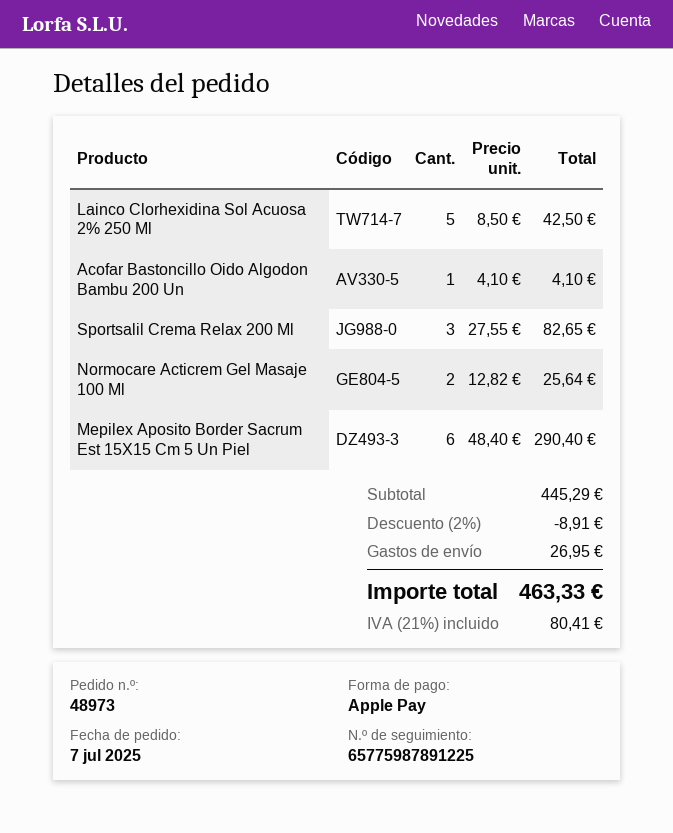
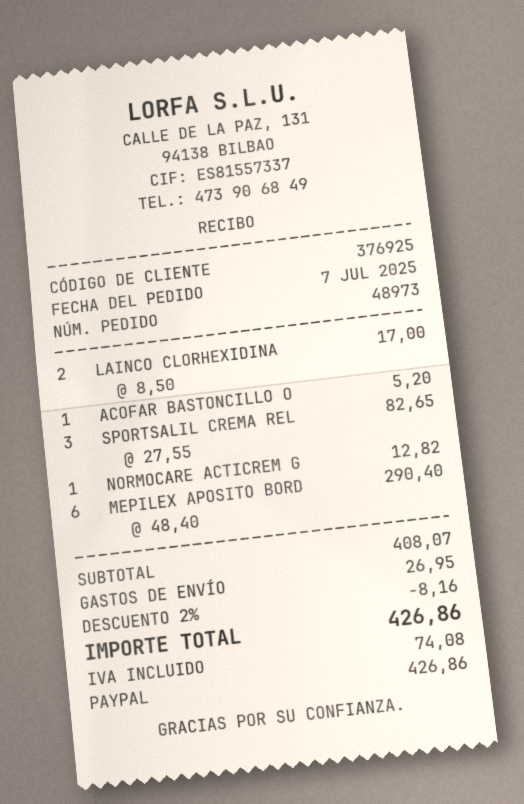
payment method: Apple Pay -> PayPal
Lainco Clorhexidina Sol Acuosa 2% 250 Ml: 5 x 8.50 = 42.50 -> 2 x 8.50 = 17.00
Acofar Bastoncillo Oido Algodon Bambu 200 Un: 1 x 4.10 = 4.10 -> 1 x 5.20 = 5.20
Normocare Acticrem Gel Masaje 100 Ml: 2 x 12.82 = 25.64 -> 1 x 12.82 = 12.82
subtotal: 445.29 -> 408.07
discount: 2% = 8.91 -> 2% = 8.16
tax: 80.41 -> 74.08
total: 463.33 -> 426.86

